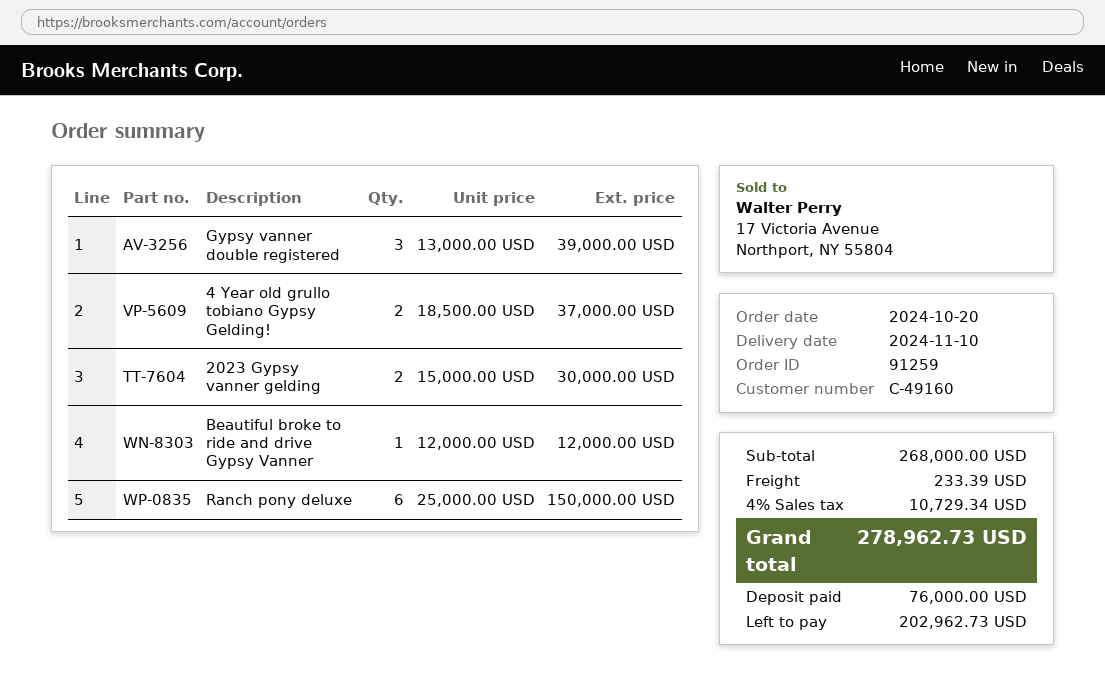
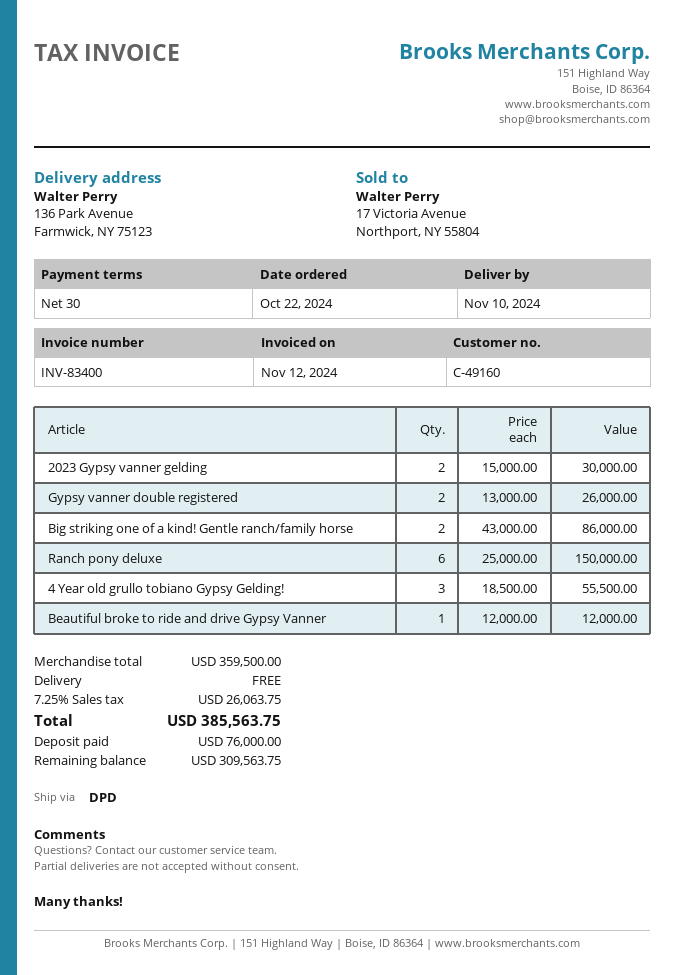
order date: 2024-10-20 -> 2024-10-22
Gypsy vanner double registered: 3 x 13000.00 = 39000.00 -> 2 x 13000.00 = 26000.00
4 Year old grullo tobiano Gypsy Gelding!: 2 x 18500.00 = 37000.00 -> 3 x 18500.00 = 55500.00
Big striking one of a kind! Gentle ranch/family horse: none -> 2 x 43000.00 = 86000.00
subtotal: 268000.00 -> 359500.00
shipping: 233.39 -> 0.00
tax: 4% = 10729.34 -> 7.25% = 26063.75
total: 278962.73 -> 385563.75
balance: 202962.73 -> 309563.75

